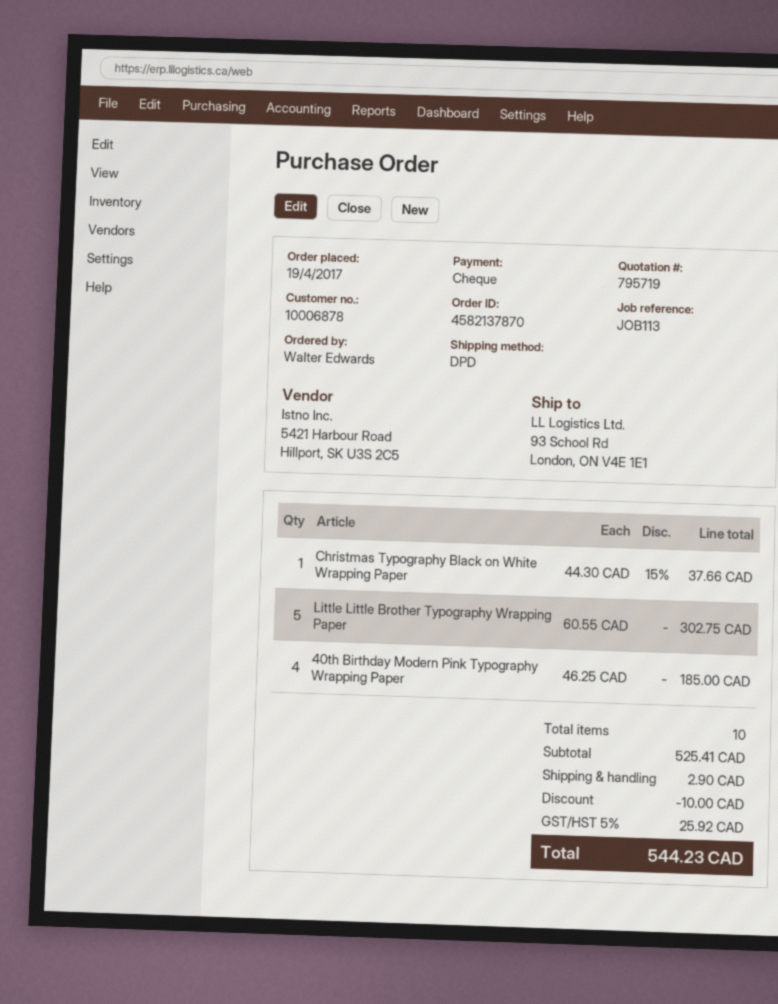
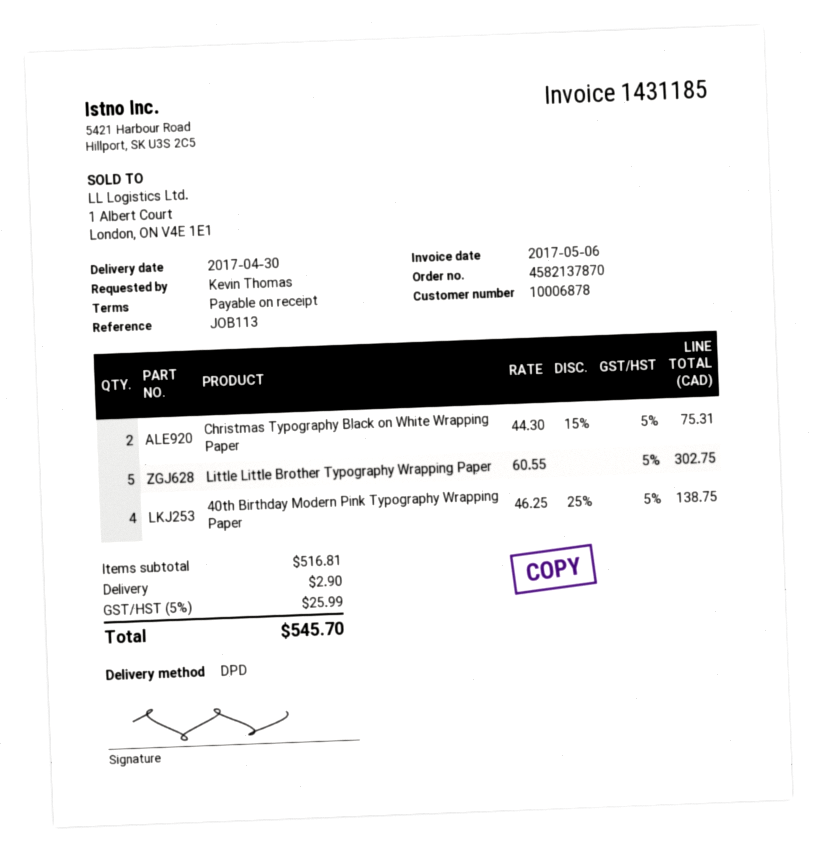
ordered by: Walter Edwards -> Kevin Thomas
Christmas Typography Black on White Wrapping Paper: 1 x 44.30 - 15% = 37.66 -> 2 x 44.30 - 15% = 75.31
40th Birthday Modern Pink Typography Wrapping Paper: 4 x 46.25 = 185.00 -> 4 x 46.25 - 25% = 138.75
subtotal: 525.41 -> 516.81
discount: 10.00 -> none
tax: 5% = 25.92 -> 5% = 25.99
total: 544.23 -> 545.70

